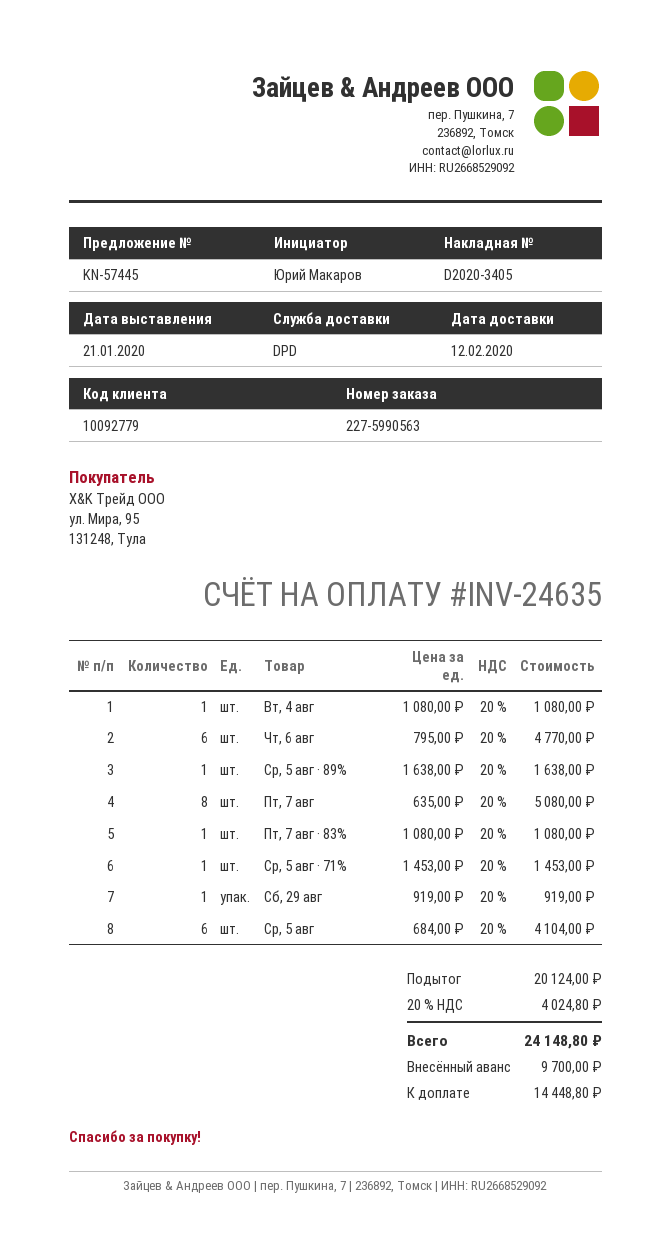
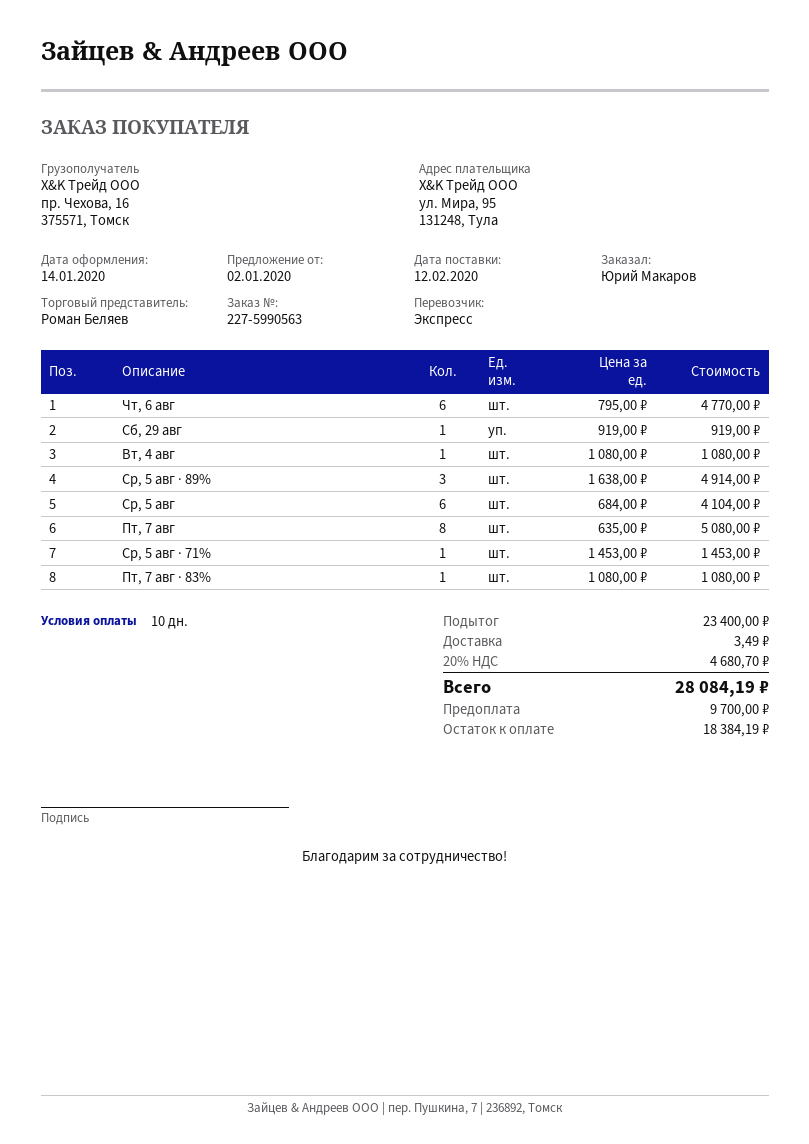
shipping method: DPD -> express
Ср, 5 авг · 89%: 1 x 1638.00 = 1638.00 -> 3 x 1638.00 = 4914.00
subtotal: 20124.00 -> 23400.00
shipping: none -> 3.49
tax: 20% = 4024.80 -> 20% = 4680.70
total: 24148.80 -> 28084.19
balance: 14448.80 -> 18384.19

